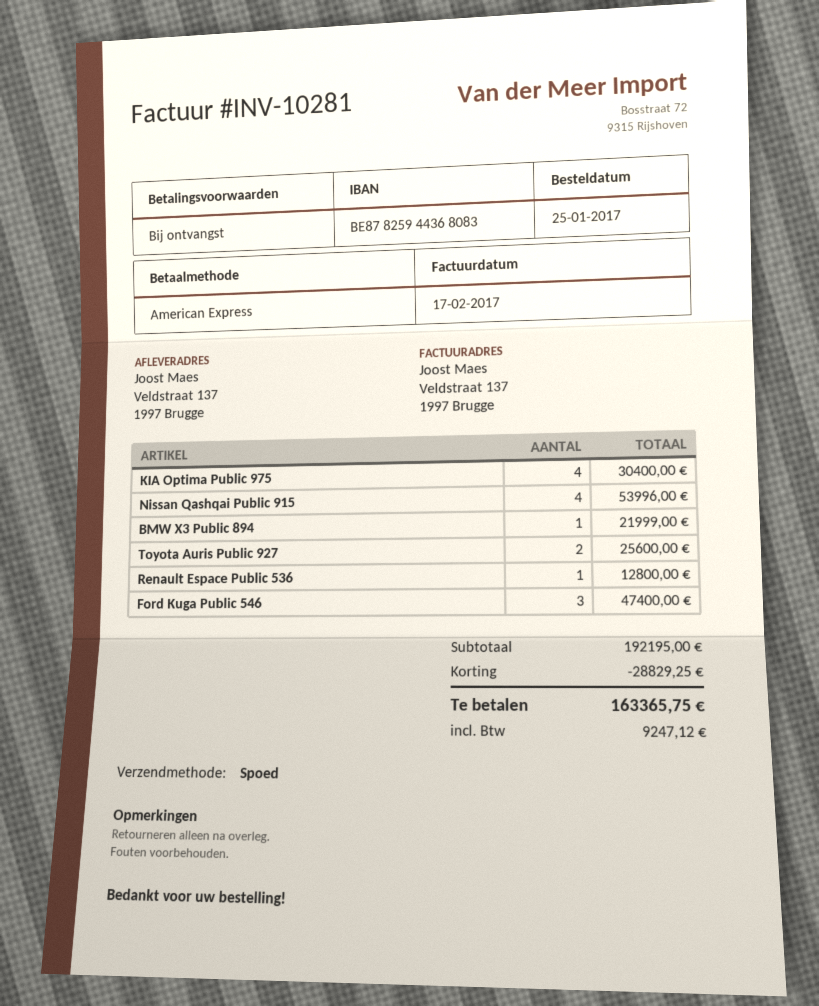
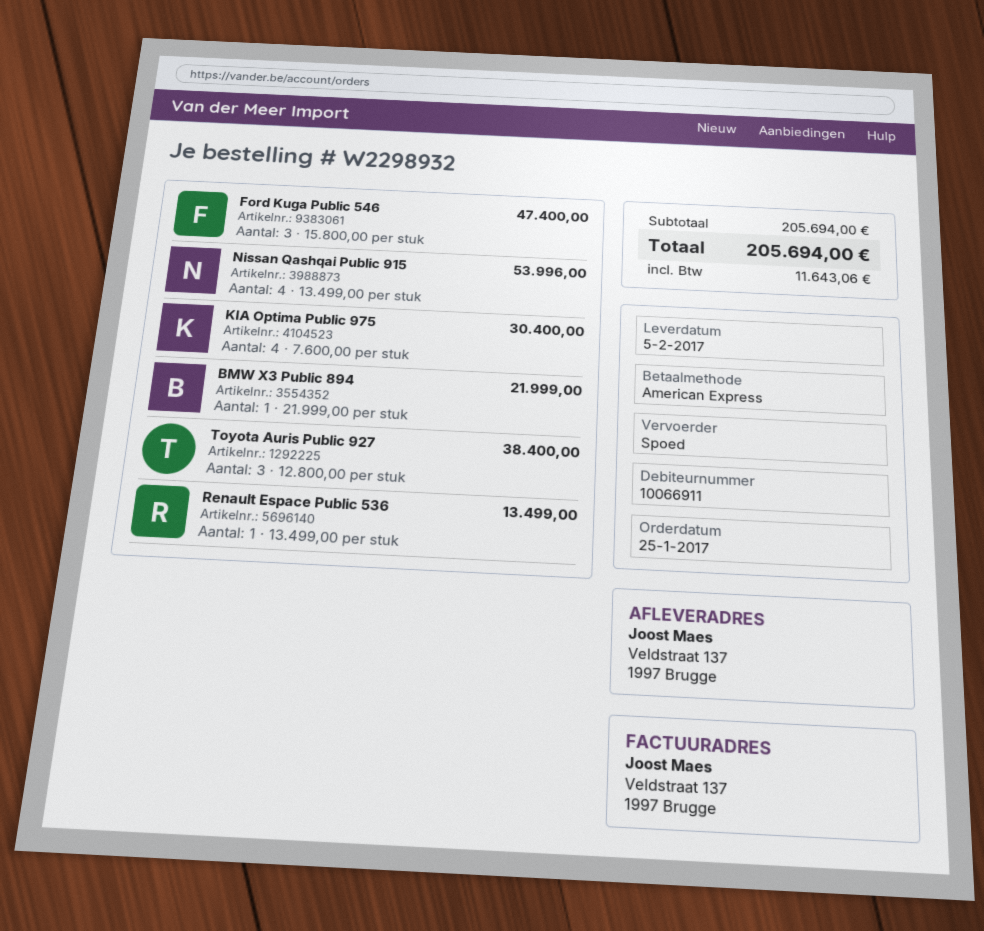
Toyota Auris Public 927: 2 for 25600.00 -> 3 for 38400.00
Renault Espace Public 536: 1 for 12800.00 -> 1 for 13499.00
subtotal: 192195.00 -> 205694.00
discount: 28829.25 -> none
tax: 9247.12 -> 11643.06
total: 163365.75 -> 205694.00

